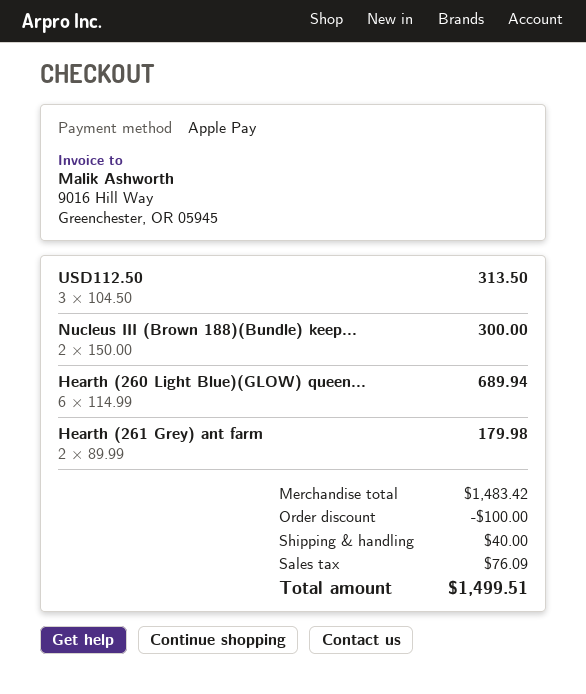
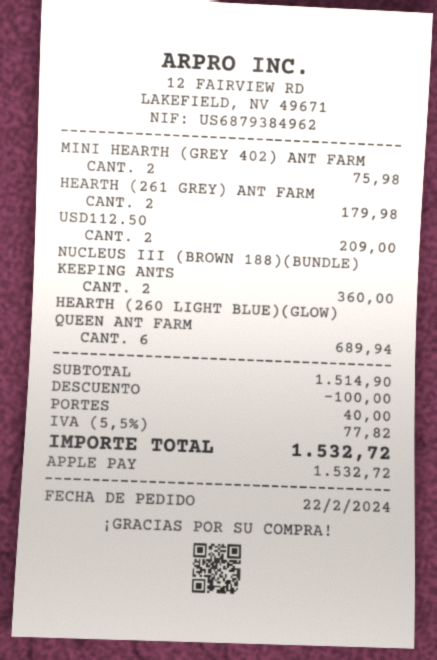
USD112.50: 3 for 313.50 -> 2 for 209.00
Nucleus III (Brown 188)(Bundle) keep...: 2 for 300.00 -> 2 for 360.00
MINI HEARTH (GREY 402) ANT FARM: none -> 2 for 75.98
subtotal: 1483.42 -> 1514.90
tax: 76.09 -> 77.82
total: 1499.51 -> 1532.72

